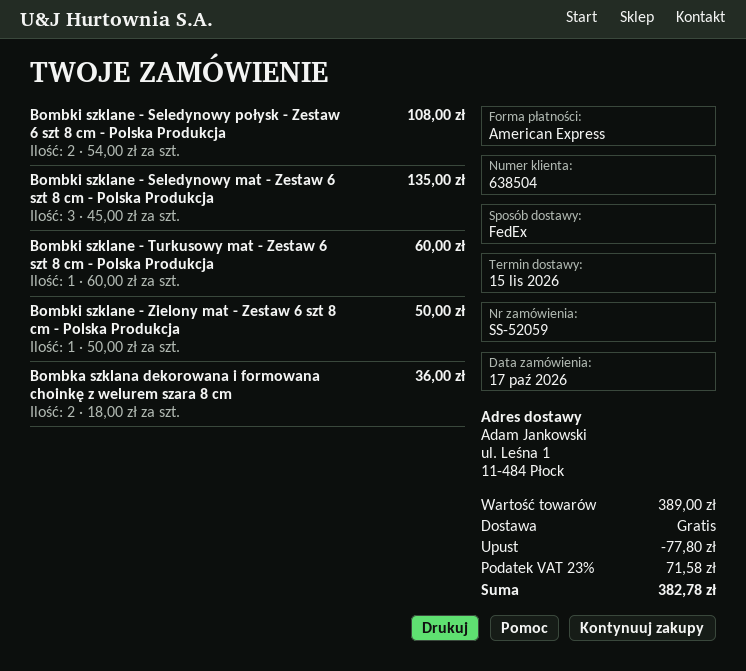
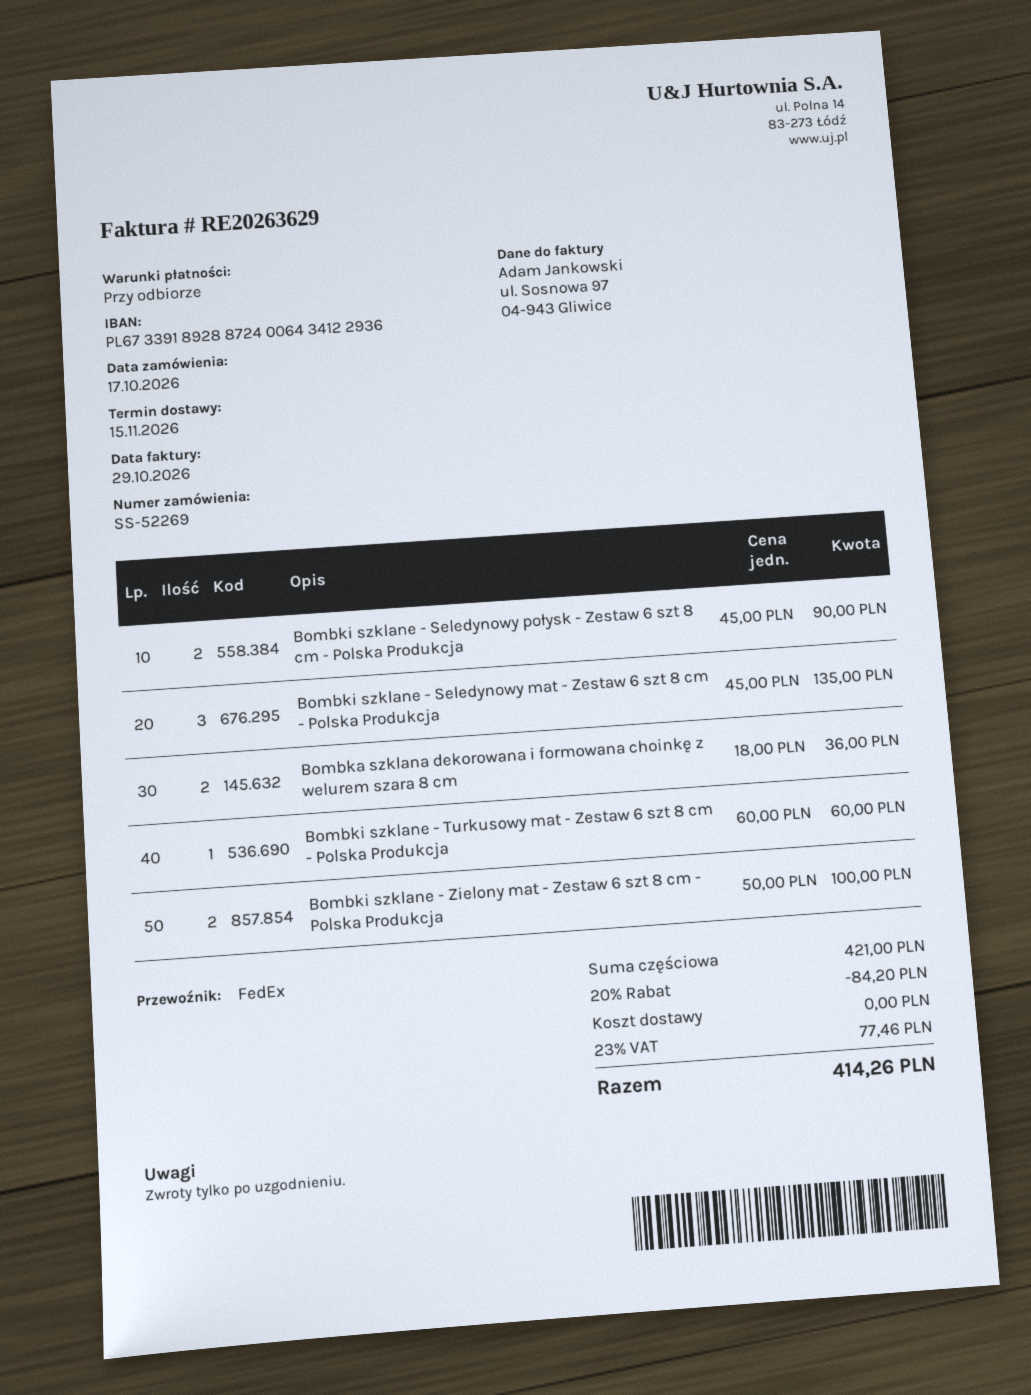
order number: SS-52059 -> SS-52269
Bombki szklane - Seledynowy połysk - Zestaw 6 szt 8 cm - Polska Produkcja: 2 x 54.00 = 108.00 -> 2 x 45.00 = 90.00
Bombki szklane - Zielony mat - Zestaw 6 szt 8 cm - Polska Produkcja: 1 x 50.00 = 50.00 -> 2 x 50.00 = 100.00
subtotal: 389.00 -> 421.00
discount: 77.80 -> 84.20
tax: 23% = 71.58 -> 23% = 77.46
total: 382.78 -> 414.26

